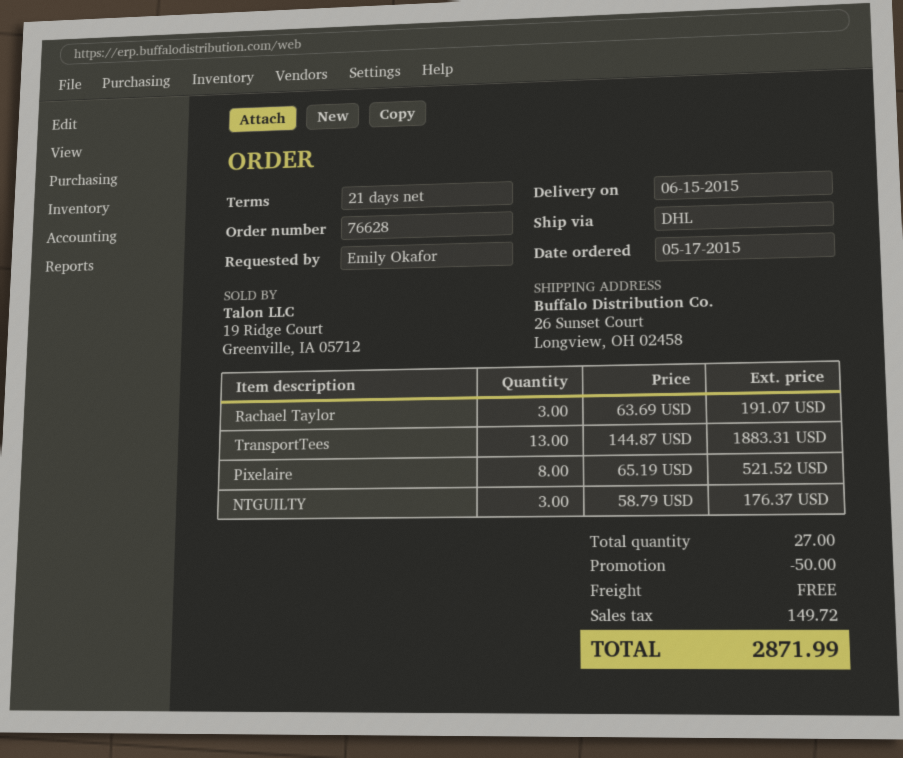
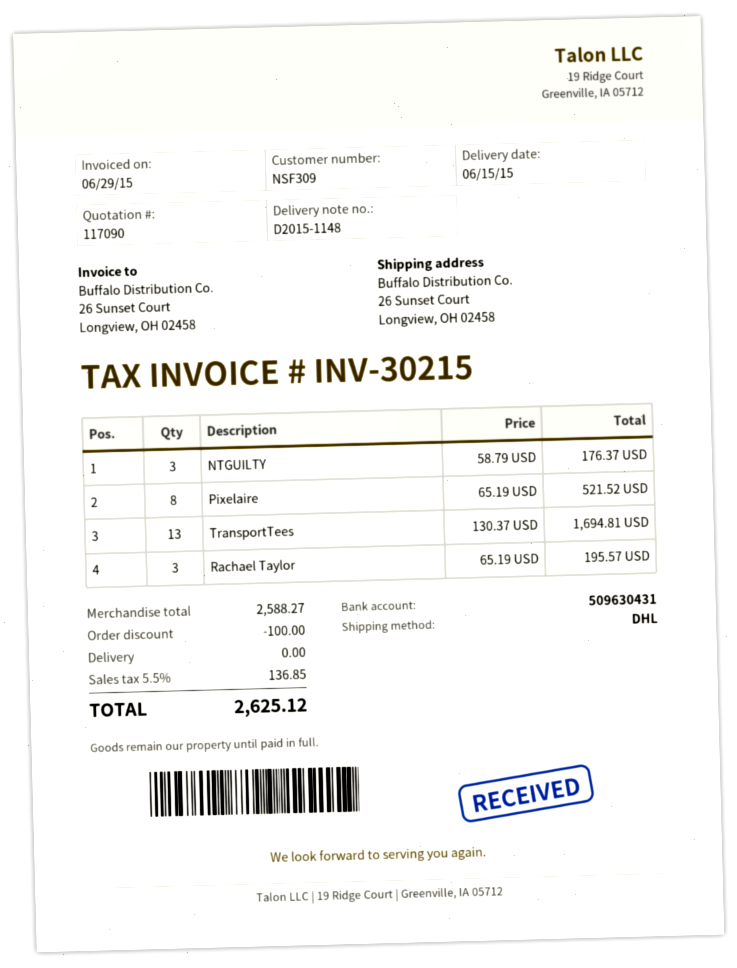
Rachael Taylor: 3 x 63.69 = 191.07 -> 3 x 65.19 = 195.57
TransportTees: 13 x 144.87 = 1883.31 -> 13 x 130.37 = 1694.81
discount: 50.00 -> 100.00
tax: 149.72 -> 136.85
total: 2871.99 -> 2625.12

